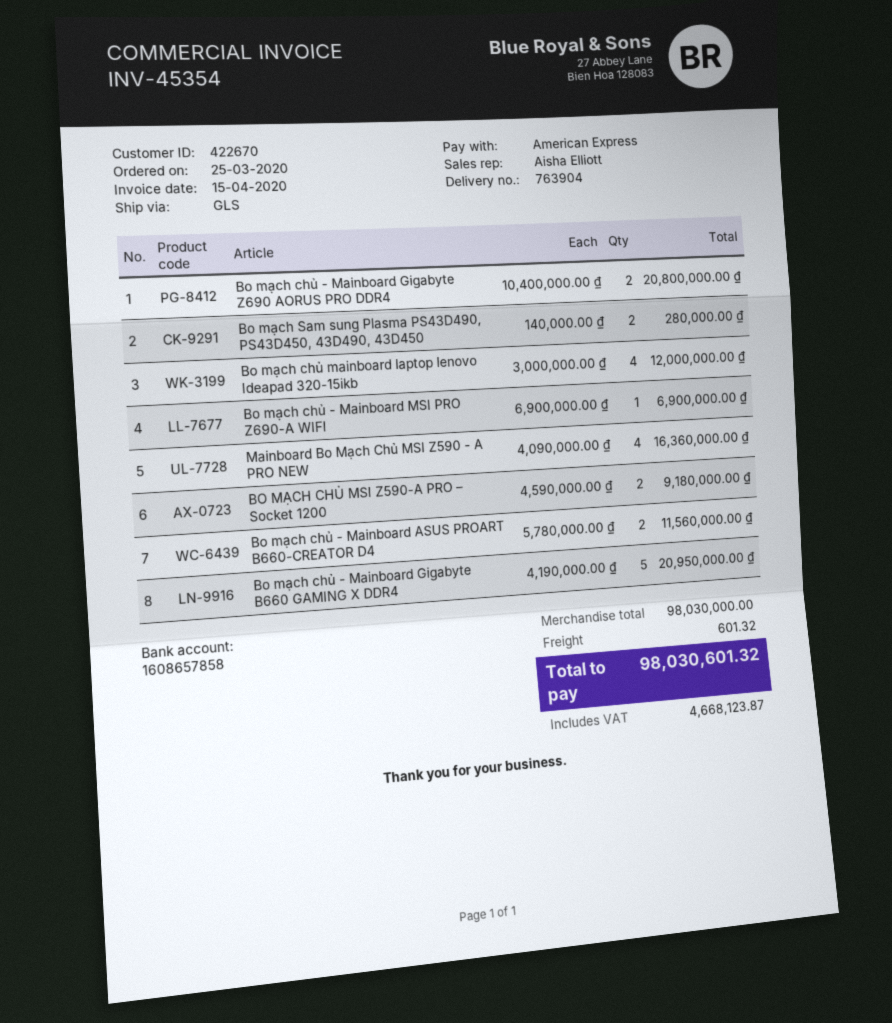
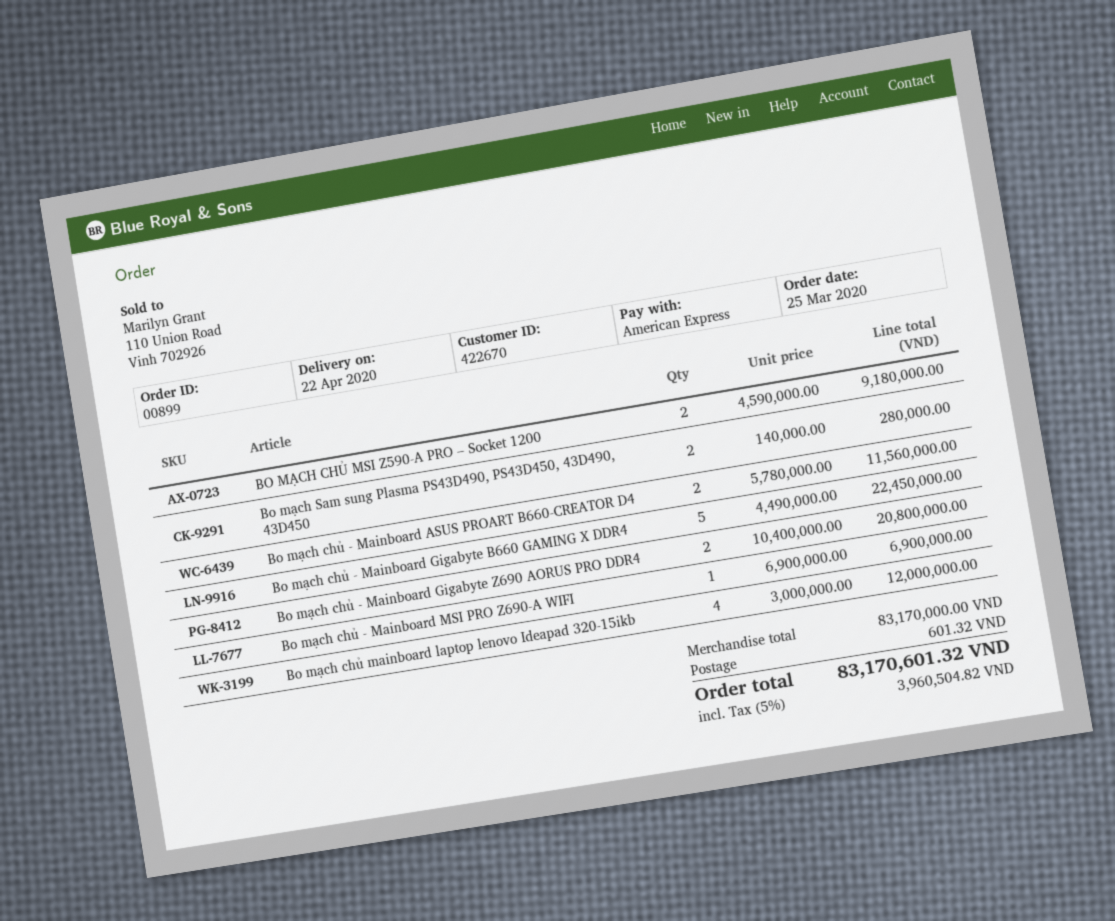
Mainboard Bo Mạch Chủ MSI Z590 - A PRO NEW: 4 x 4090000.00 = 16360000.00 -> none
Bo mạch chủ - Mainboard Gigabyte B660 GAMING X DDR4: 5 x 4190000.00 = 20950000.00 -> 5 x 4490000.00 = 22450000.00
subtotal: 98030000.00 -> 83170000.00
tax: 4668123.87 -> 3960504.82
total: 98030601.32 -> 83170601.32

